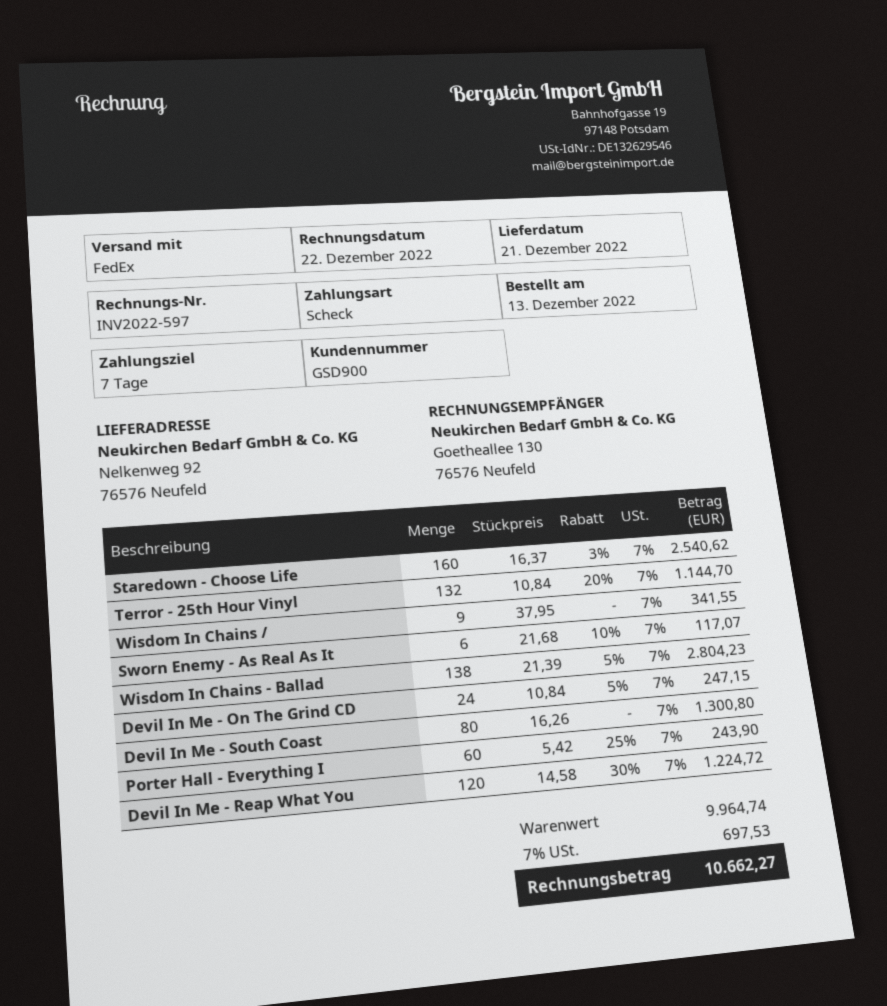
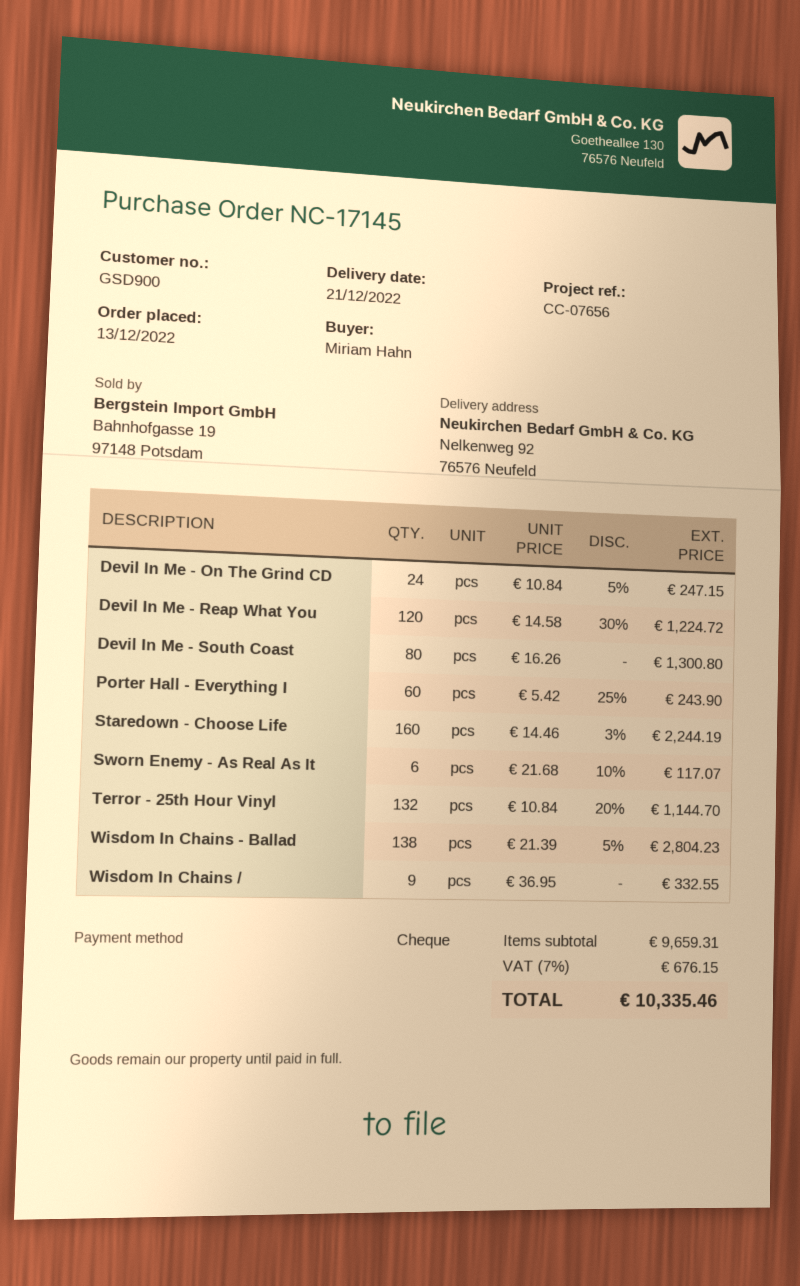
Staredown - Choose Life: 160 x 16.37 - 3% = 2540.62 -> 160 x 14.46 - 3% = 2244.19
Wisdom In Chains /: 9 x 37.95 = 341.55 -> 9 x 36.95 = 332.55
subtotal: 9964.74 -> 9659.31
tax: 7% = 697.53 -> 7% = 676.15
total: 10662.27 -> 10335.46

